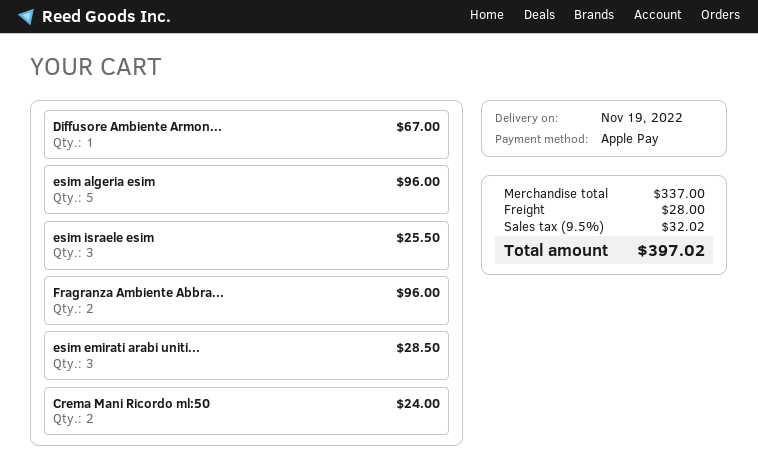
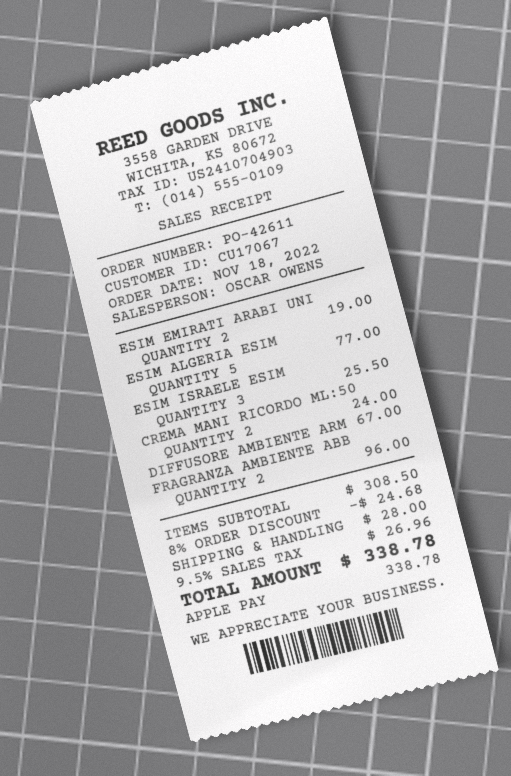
esim algeria esim: 5 for 96.00 -> 5 for 77.00
esim emirati arabi uniti...: 3 for 28.50 -> 2 for 19.00
subtotal: 337.00 -> 308.50
discount: none -> 8% = 24.68
tax: 9.5% = 32.02 -> 9.5% = 26.96
total: 397.02 -> 338.78

